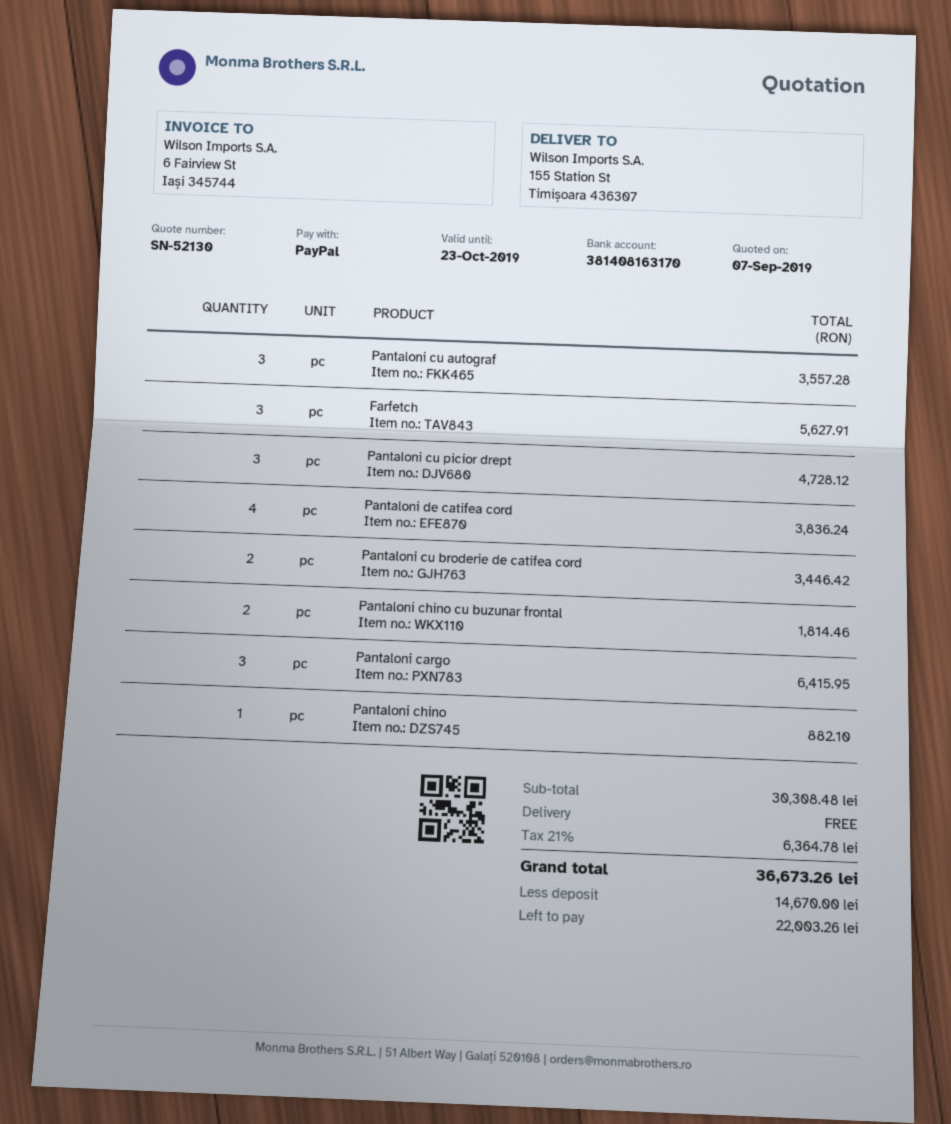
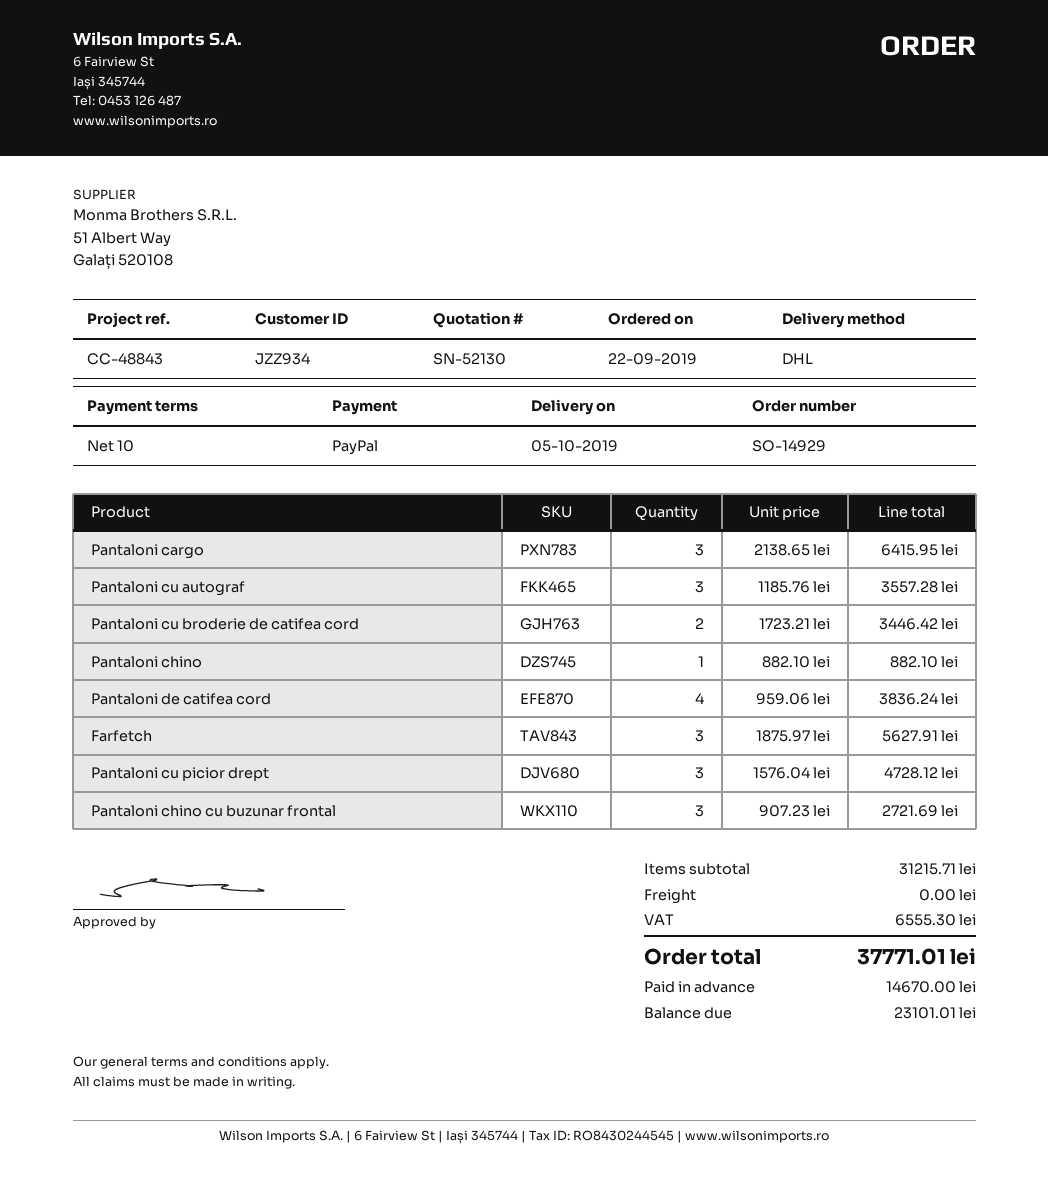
Pantaloni chino cu buzunar frontal: 2 for 1814.46 -> 3 for 2721.69
subtotal: 30308.48 -> 31215.71
tax: 6364.78 -> 6555.30
total: 36673.26 -> 37771.01
balance: 22003.26 -> 23101.01

